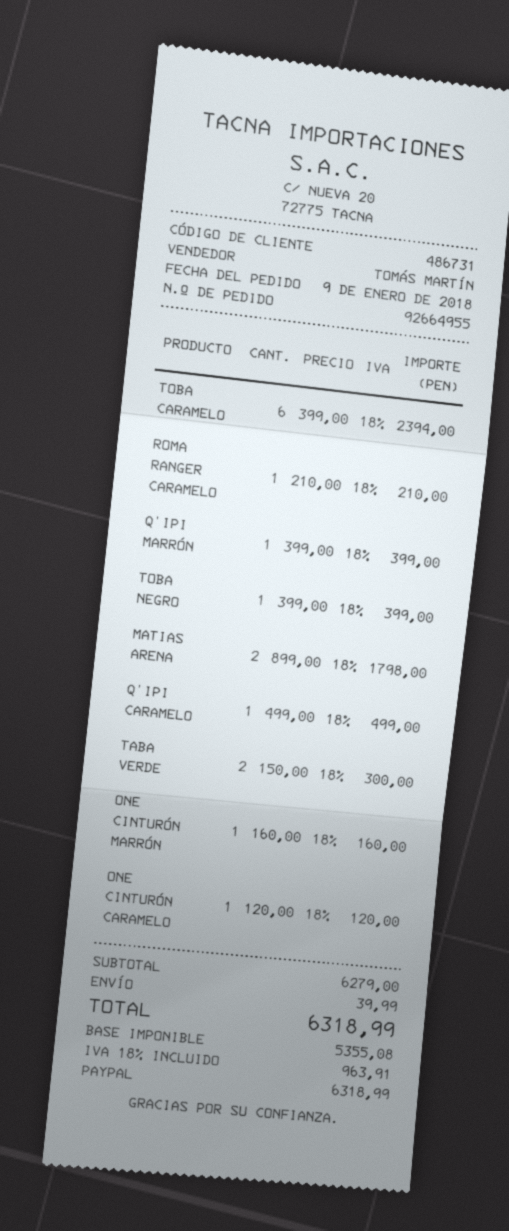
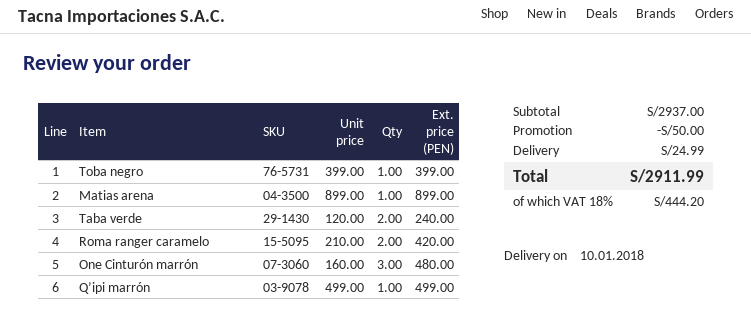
TOBA CARAMELO: 6 x 399.00 = 2394.00 -> none
ROMA RANGER CARAMELO: 1 x 210.00 = 210.00 -> 2 x 210.00 = 420.00
Q’IPI MARRÓN: 1 x 399.00 = 399.00 -> 1 x 499.00 = 499.00
MATIAS ARENA: 2 x 899.00 = 1798.00 -> 1 x 899.00 = 899.00
Q’IPI CARAMELO: 1 x 499.00 = 499.00 -> none
TABA VERDE: 2 x 150.00 = 300.00 -> 2 x 120.00 = 240.00
ONE CINTURÓN MARRÓN: 1 x 160.00 = 160.00 -> 3 x 160.00 = 480.00
ONE CINTURÓN CARAMELO: 1 x 120.00 = 120.00 -> none
subtotal: 6279.00 -> 2937.00
discount: none -> 50.00
shipping: 39.99 -> 24.99
tax: 18% = 963.91 -> 18% = 444.20
total: 6318.99 -> 2911.99

